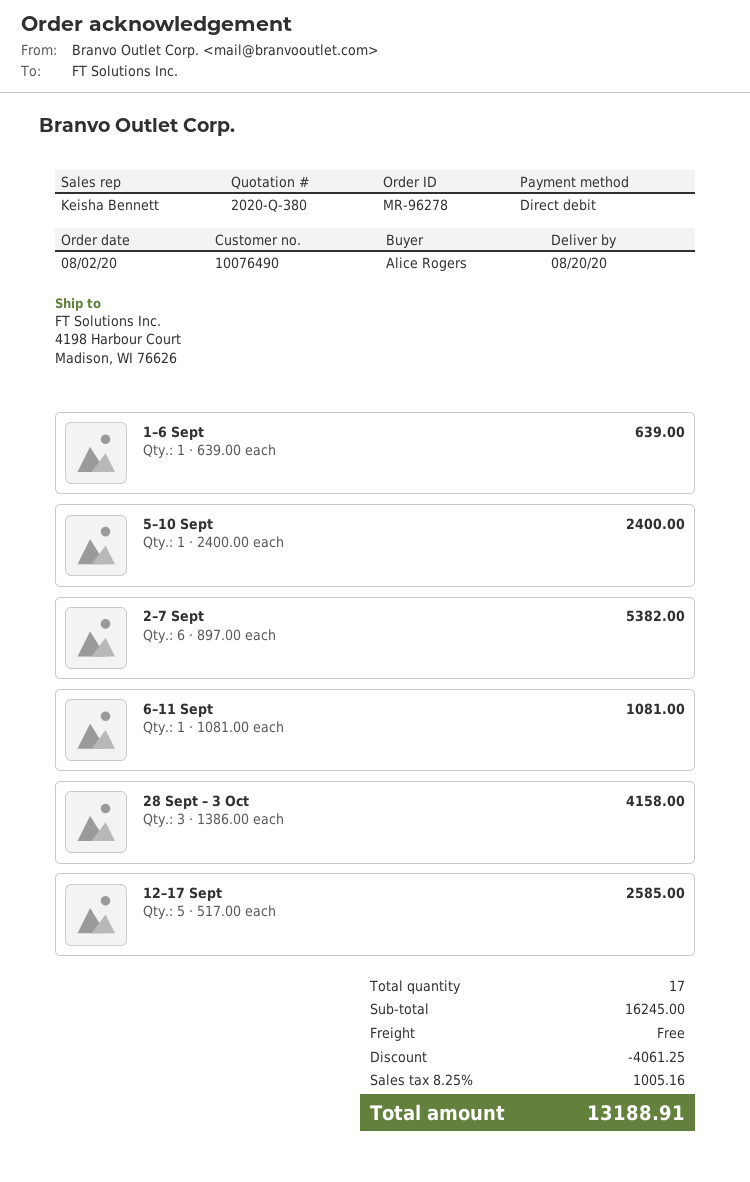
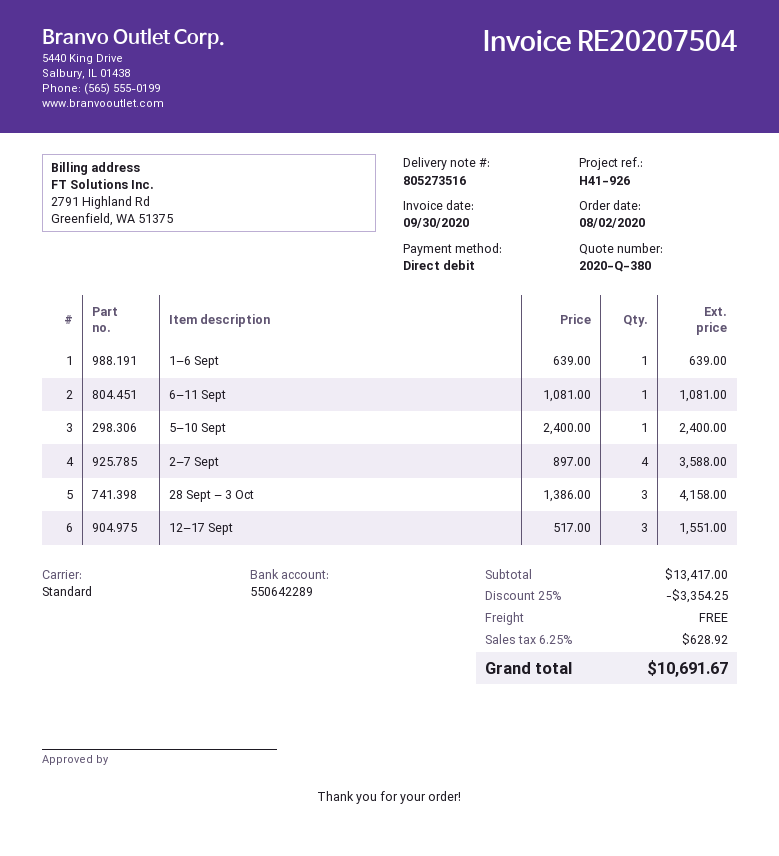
2–7 Sept: 6 x 897.00 = 5382.00 -> 4 x 897.00 = 3588.00
12–17 Sept: 5 x 517.00 = 2585.00 -> 3 x 517.00 = 1551.00
subtotal: 16245.00 -> 13417.00
discount: 4061.25 -> 3354.25
tax: 8.25% = 1005.16 -> 6.25% = 628.92
total: 13188.91 -> 10691.67

